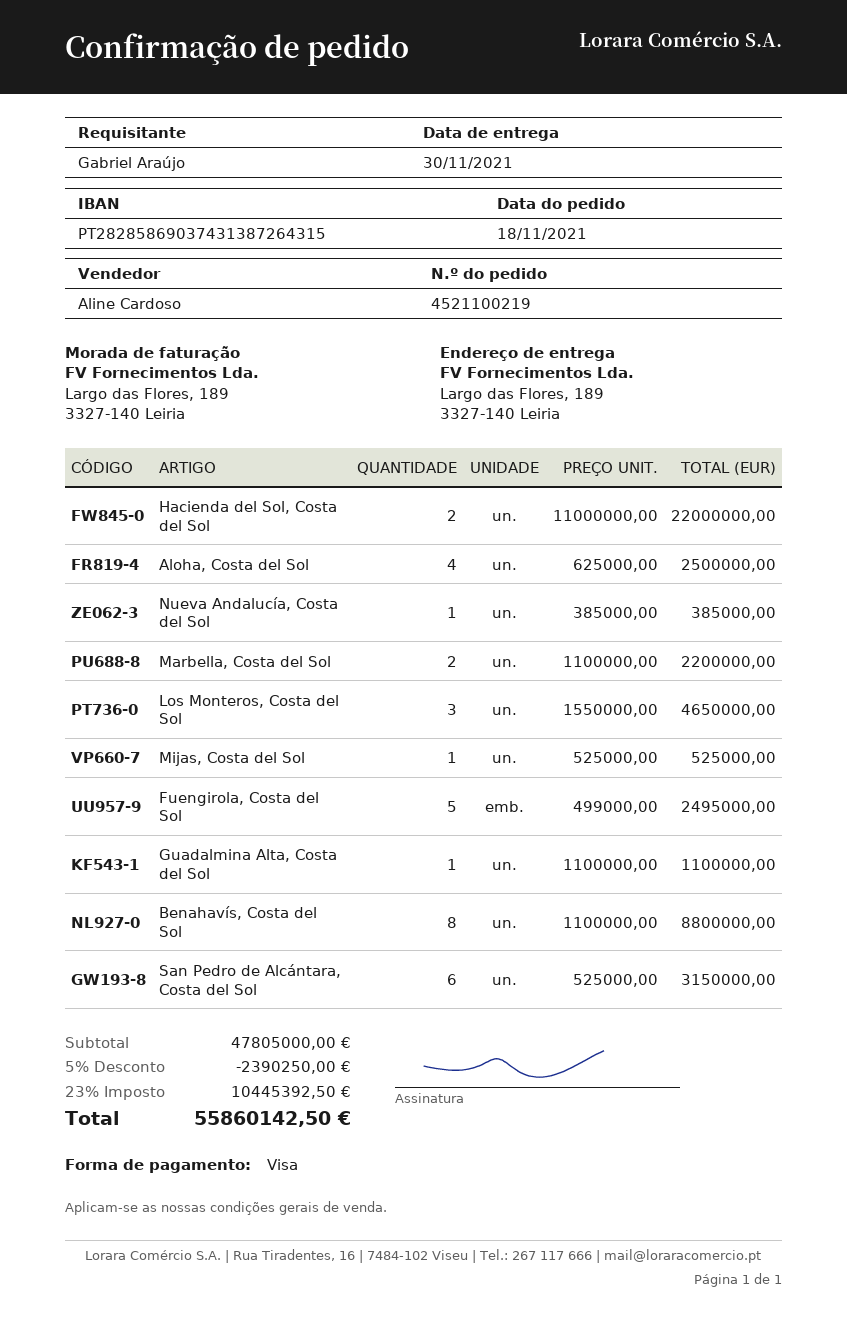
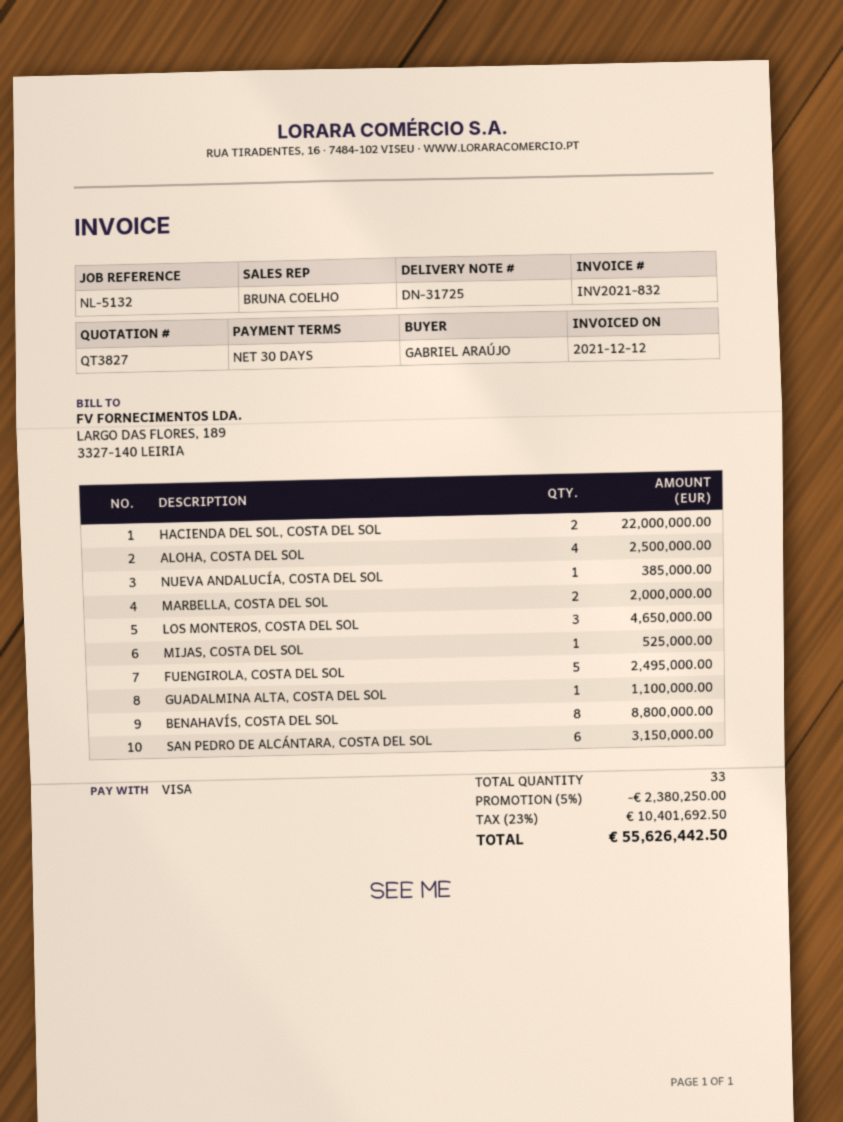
sales rep: Aline Cardoso -> BRUNA COELHO
Marbella, Costa del Sol: 2 for 2200000.00 -> 2 for 2000000.00
discount: 5% = 2390250.00 -> 5% = 2380250.00
tax: 23% = 10445392.50 -> 23% = 10401692.50
total: 55860142.50 -> 55626442.50

